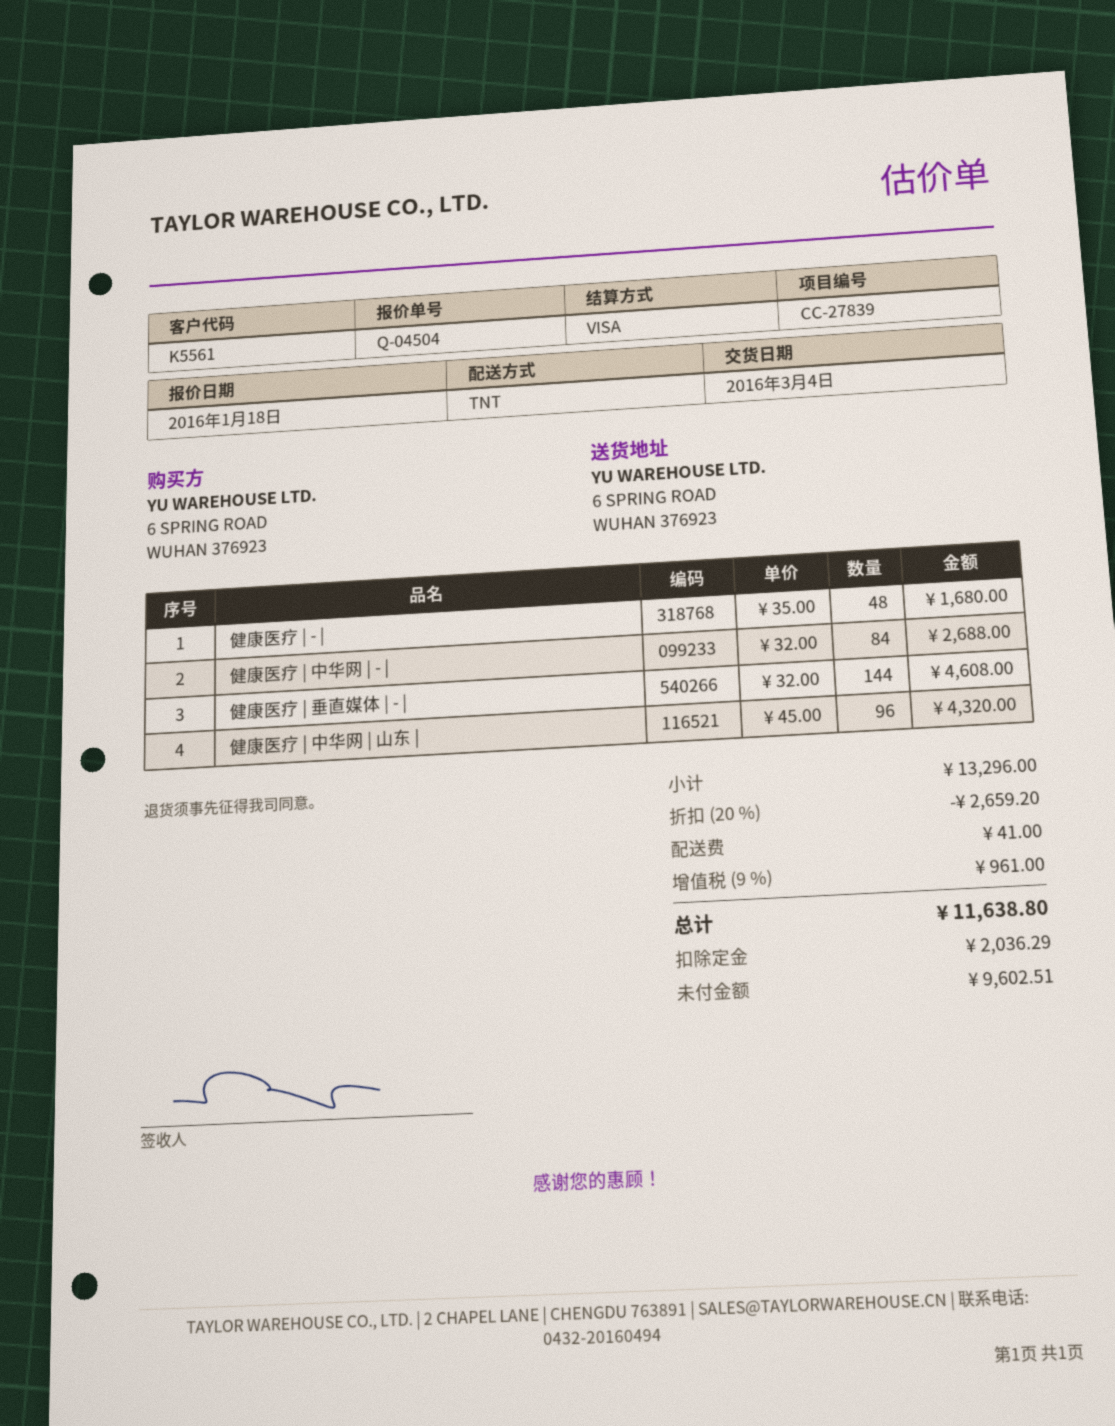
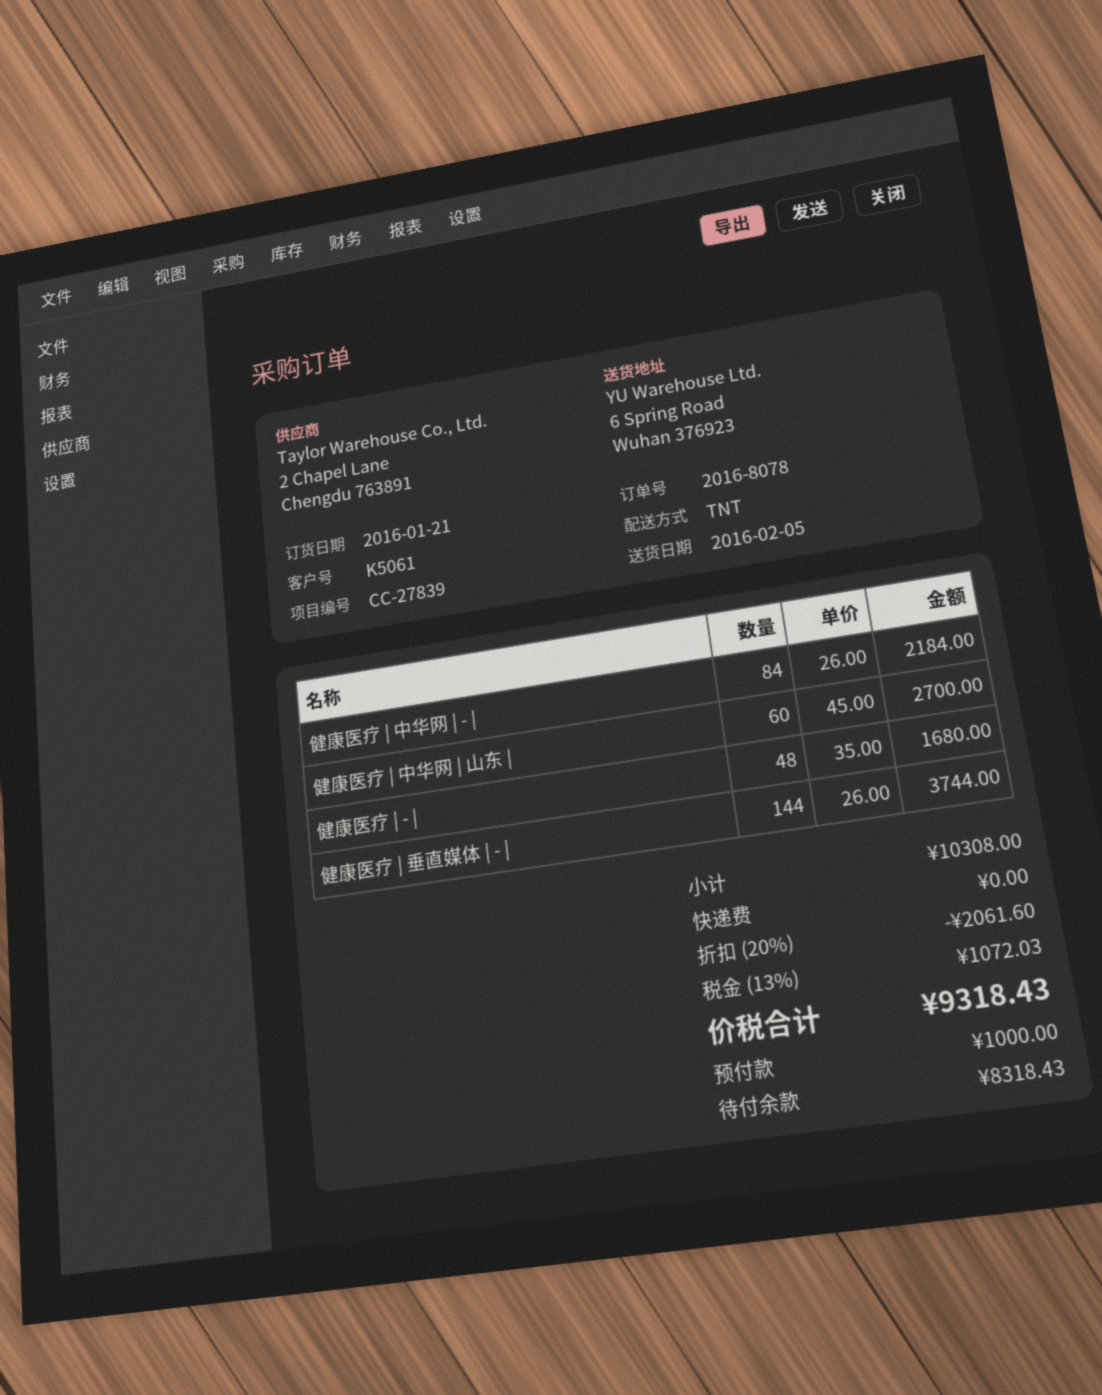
delivery date: 2016-03-04 -> 2016-02-05
customer number: K5561 -> K5061
健康医疗 | 中华网 | - |: 84 x 32.00 = 2688.00 -> 84 x 26.00 = 2184.00
健康医疗 | 垂直媒体 | - |: 144 x 32.00 = 4608.00 -> 144 x 26.00 = 3744.00
健康医疗 | 中华网 | 山东 |: 96 x 45.00 = 4320.00 -> 60 x 45.00 = 2700.00
subtotal: 13296.00 -> 10308.00
discount: 20% = 2659.20 -> 20% = 2061.60
shipping: 41.00 -> 0.00
tax: 9% = 961.00 -> 13% = 1072.03
total: 11638.80 -> 9318.43
deposit: 2036.29 -> 1000.00
balance: 9602.51 -> 8318.43

